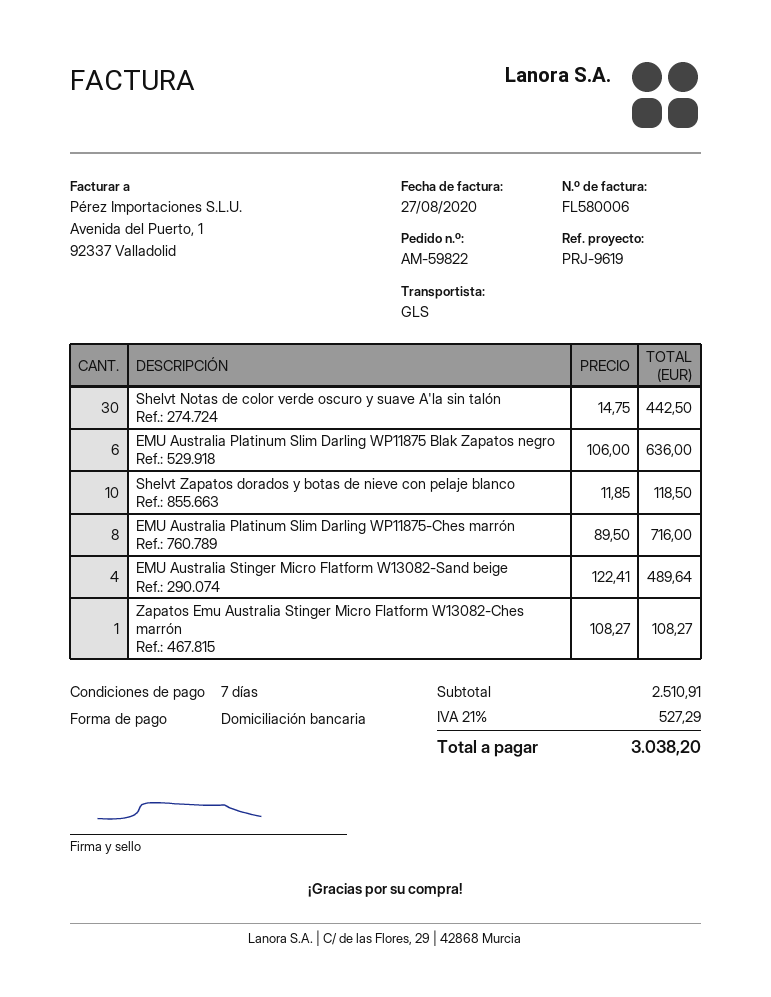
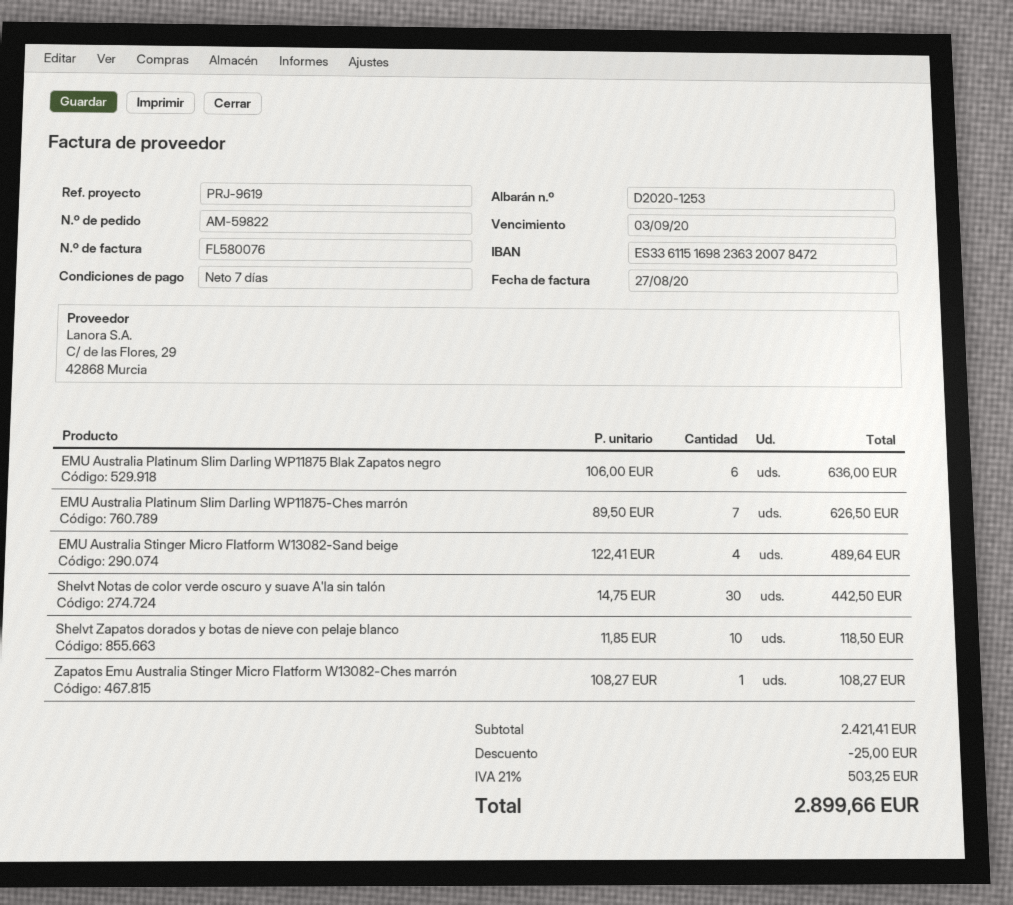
invoice number: FL580006 -> FL580076
EMU Australia Platinum Slim Darling WP11875-Ches marrón: 8 x 89.50 = 716.00 -> 7 x 89.50 = 626.50
subtotal: 2510.91 -> 2421.41
discount: none -> 25.00
tax: 21% = 527.29 -> 21% = 503.25
total: 3038.20 -> 2899.66

